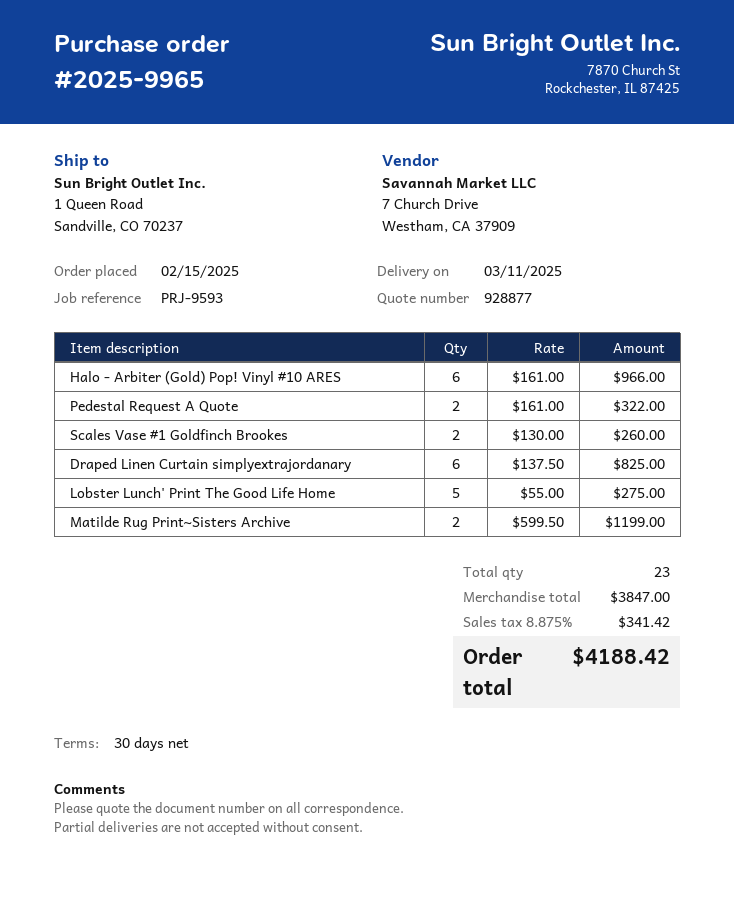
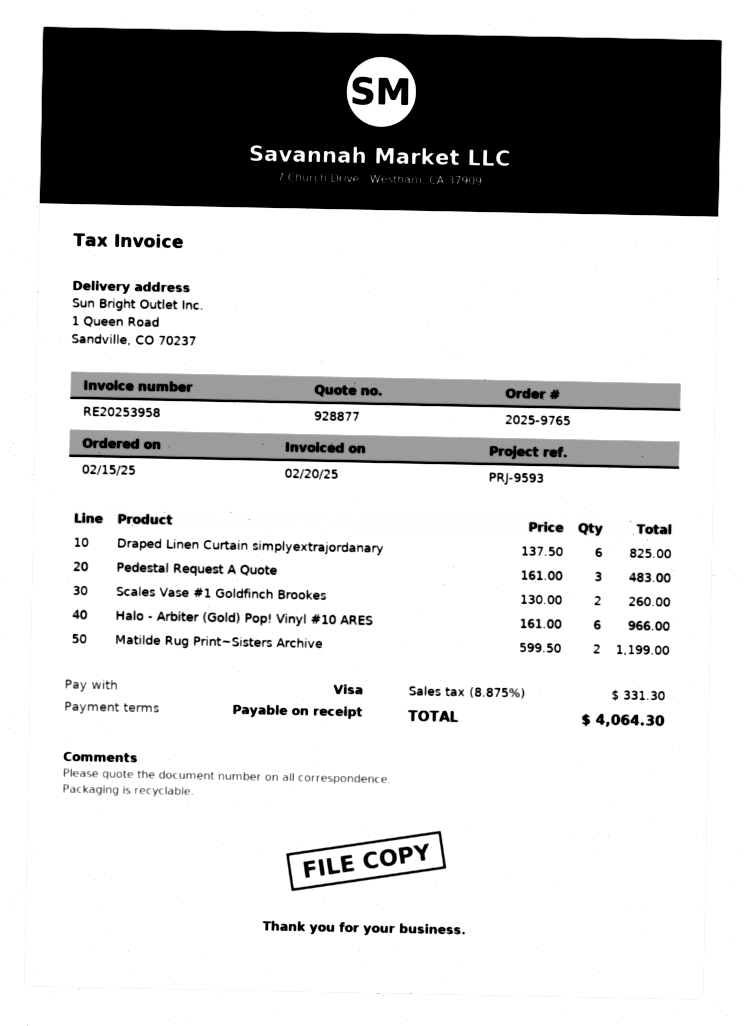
order number: 2025-9965 -> 2025-9765
payment terms: 30 days -> on receipt
Pedestal Request A Quote: 2 x 161.00 = 322.00 -> 3 x 161.00 = 483.00
Lobster Lunch' Print The Good Life Home: 5 x 55.00 = 275.00 -> none
tax: 8.875% = 341.42 -> 8.875% = 331.30
total: 4188.42 -> 4064.30

